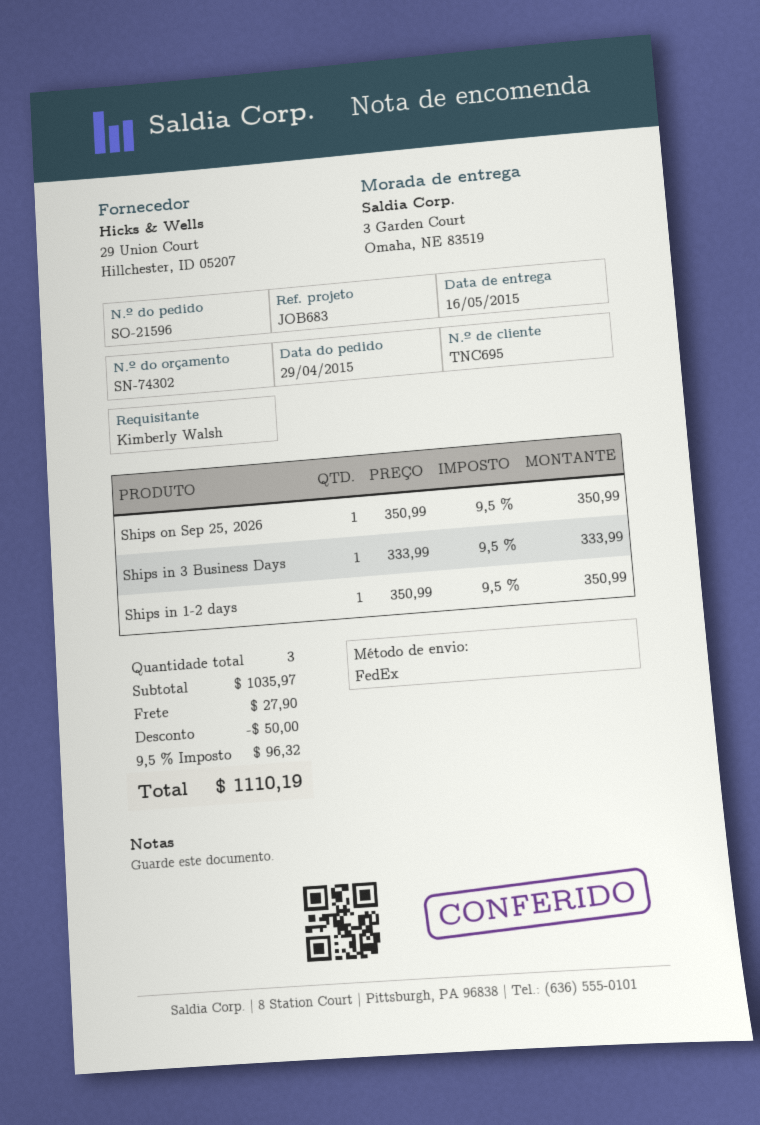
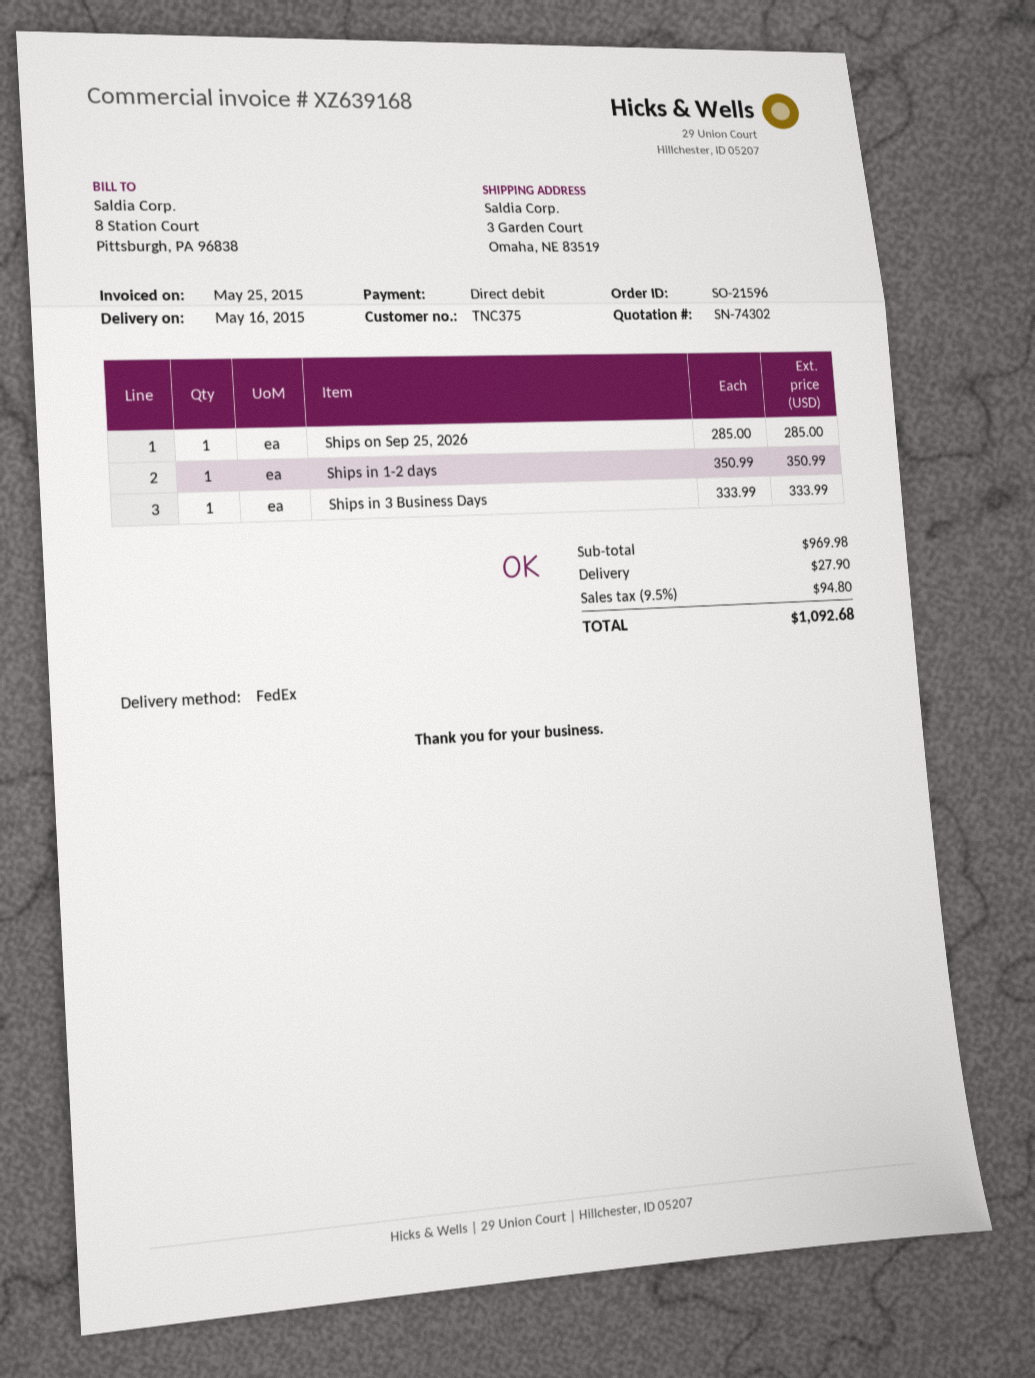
customer number: TNC695 -> TNC375
Ships on Sep 25, 2026: 1 x 350.99 = 350.99 -> 1 x 285.00 = 285.00
subtotal: 1035.97 -> 969.98
discount: 50.00 -> none
tax: 9.5% = 96.32 -> 9.5% = 94.80
total: 1110.19 -> 1092.68

